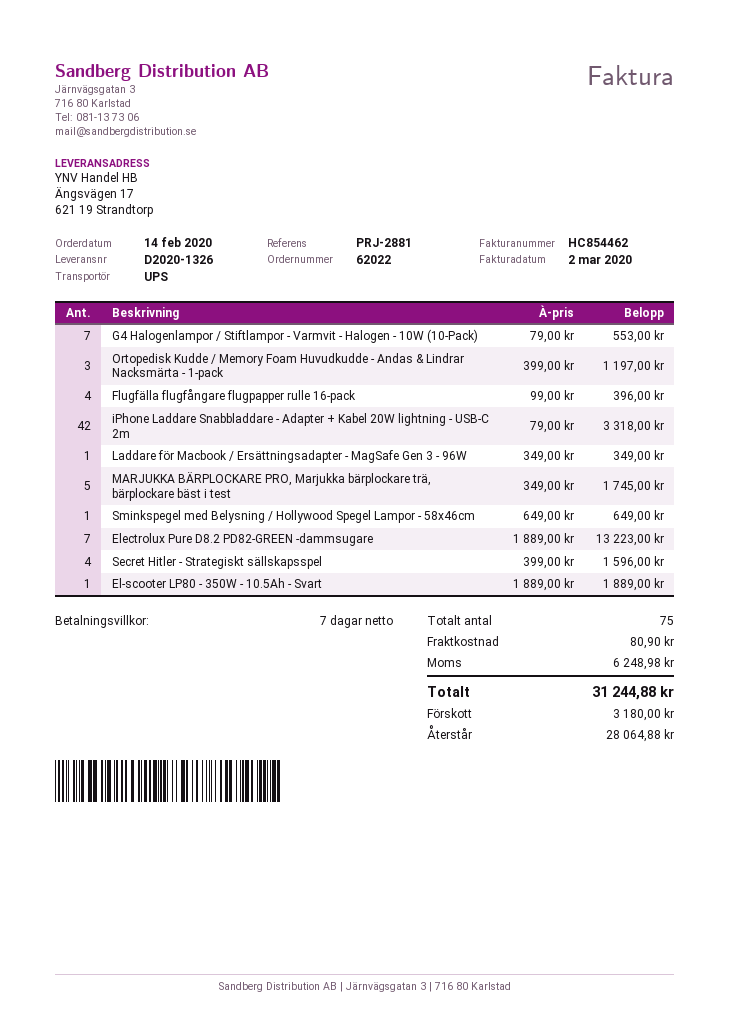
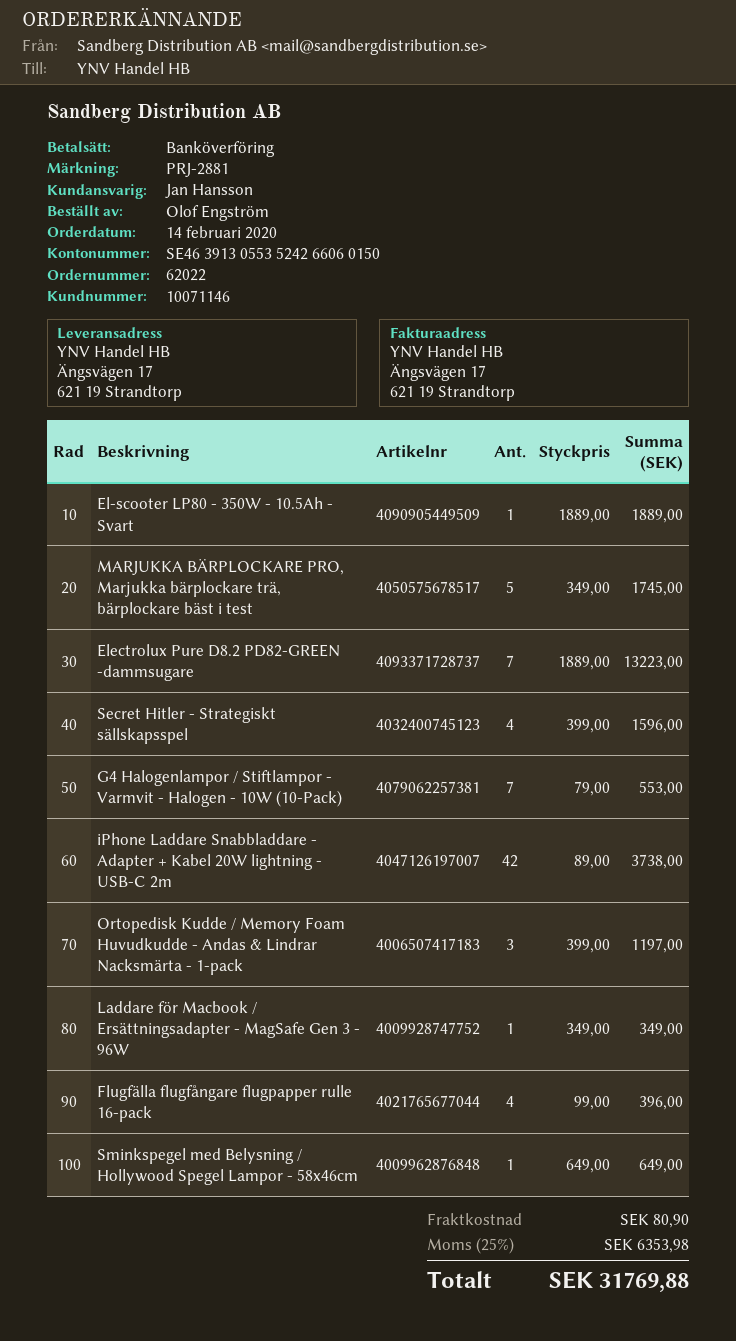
iPhone Laddare Snabbladdare - Adapter + Kabel 20W lightning - USB-C 2m: 42 x 79.00 = 3318.00 -> 42 x 89.00 = 3738.00
tax: 6248.98 -> 6353.98
total: 31244.88 -> 31769.88

